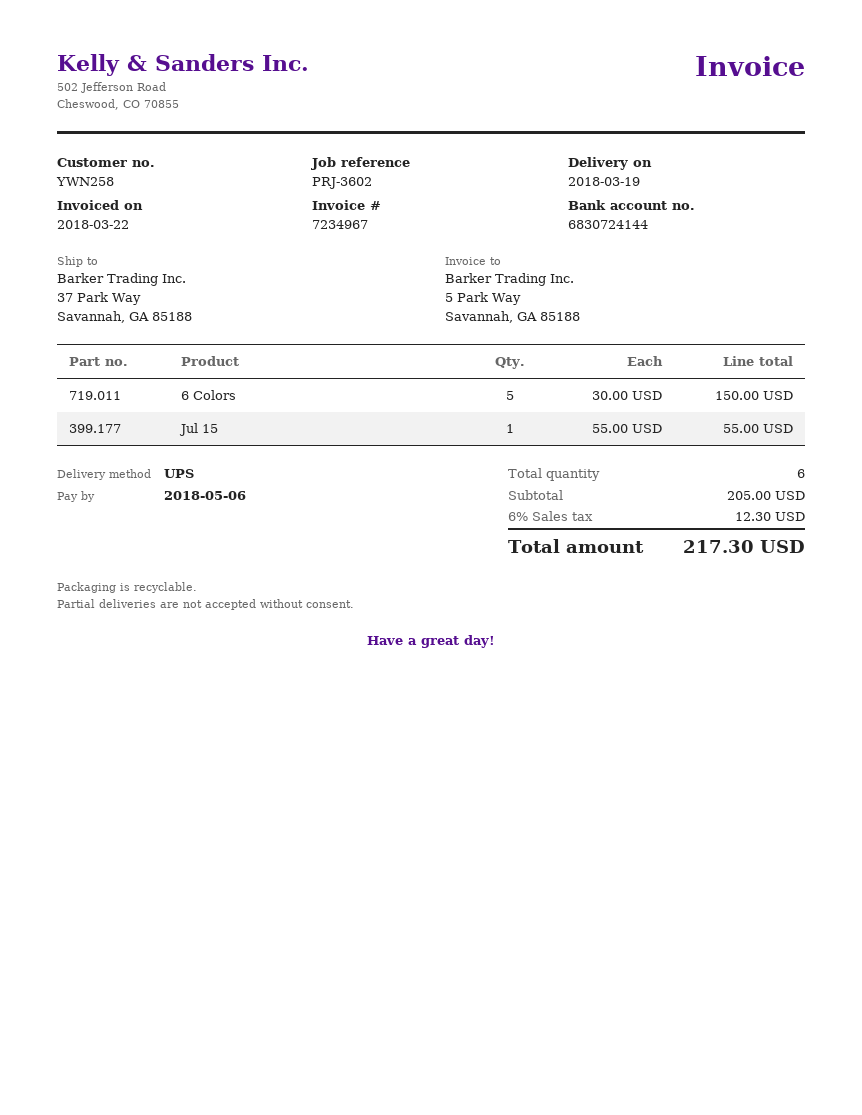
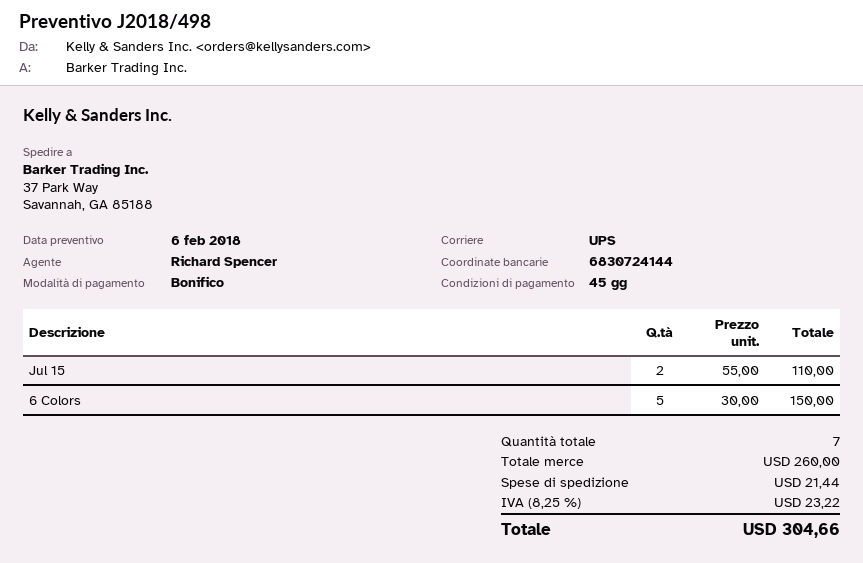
Jul 15: 1 x 55.00 = 55.00 -> 2 x 55.00 = 110.00
total quantity: 6 -> 7
subtotal: 205.00 -> 260.00
shipping: none -> 21.44
tax: 6% = 12.30 -> 8.25% = 23.22
total: 217.30 -> 304.66

